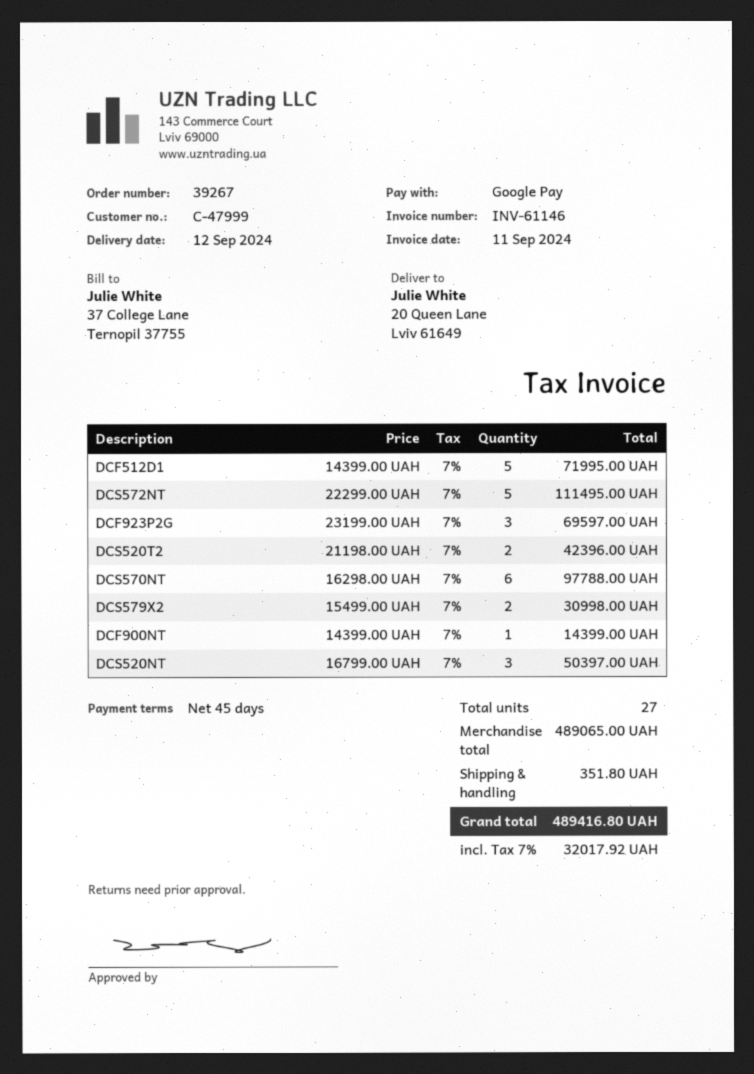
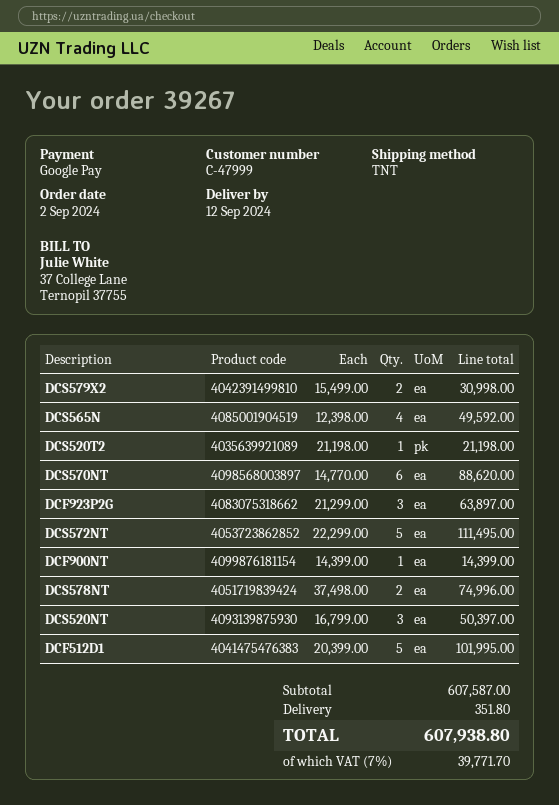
DCF512D1: 5 x 14399.00 = 71995.00 -> 5 x 20399.00 = 101995.00
DCF923P2G: 3 x 23199.00 = 69597.00 -> 3 x 21299.00 = 63897.00
DCS520T2: 2 x 21198.00 = 42396.00 -> 1 x 21198.00 = 21198.00
DCS570NT: 6 x 16298.00 = 97788.00 -> 6 x 14770.00 = 88620.00
DCS565N: none -> 4 x 12398.00 = 49592.00
DCS578NT: none -> 2 x 37498.00 = 74996.00
subtotal: 489065.00 -> 607587.00
tax: 7% = 32017.92 -> 7% = 39771.70
total: 489416.80 -> 607938.80

